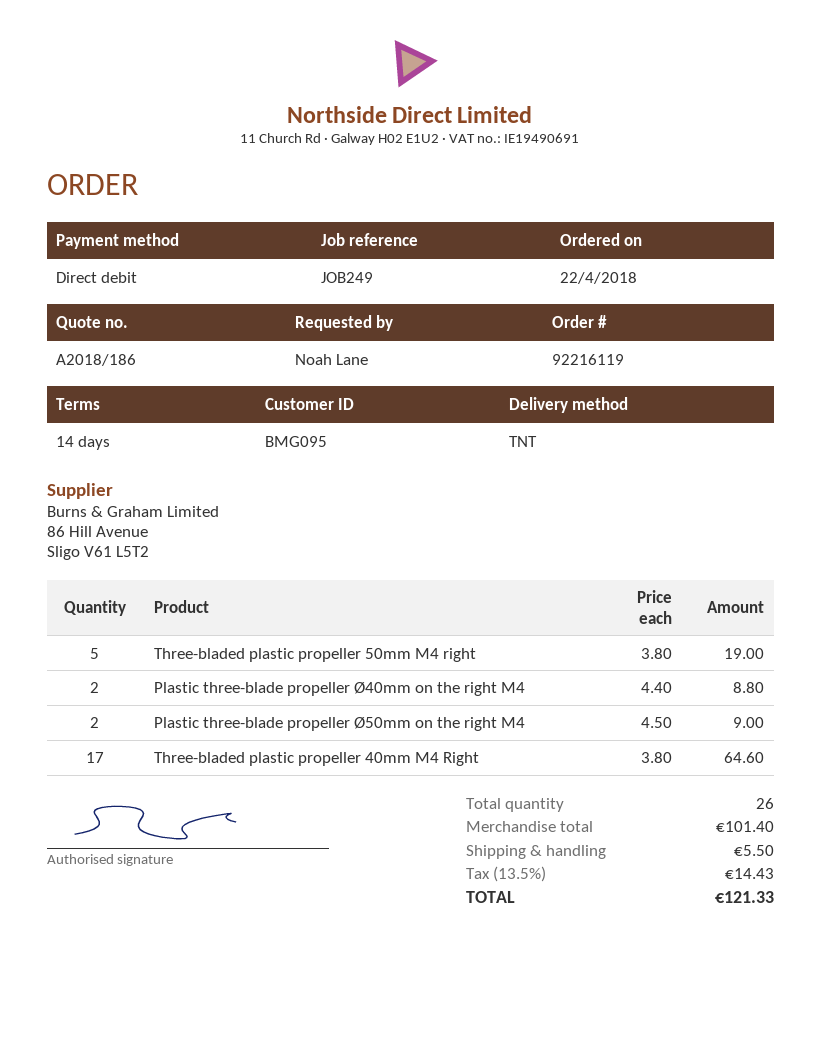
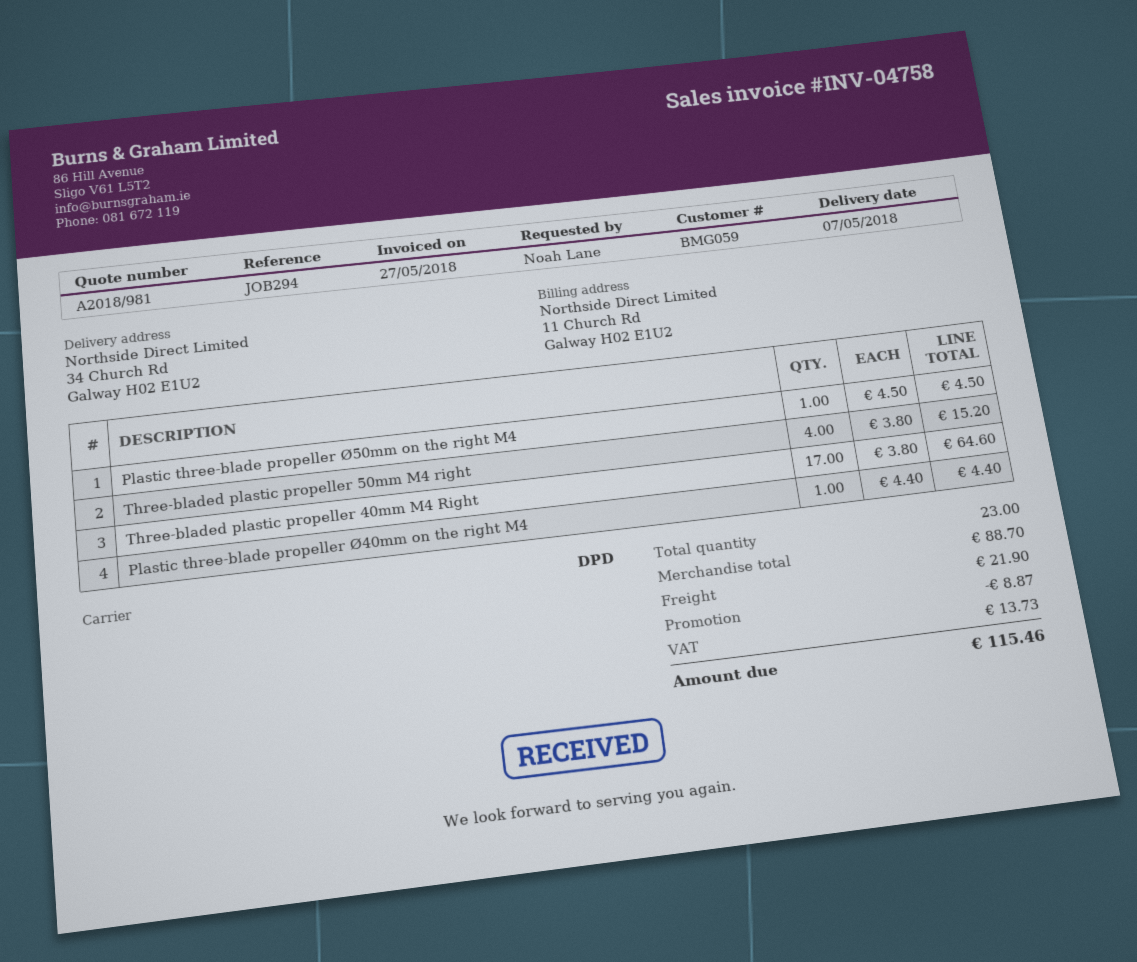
quote number: A2018/186 -> A2018/981
customer number: BMG095 -> BMG059
reference: JOB249 -> JOB294
shipping method: TNT -> DPD
Three-bladed plastic propeller 50mm M4 right: 5 x 3.80 = 19.00 -> 4 x 3.80 = 15.20
Plastic three-blade propeller Ø40mm on the right M4: 2 x 4.40 = 8.80 -> 1 x 4.40 = 4.40
Plastic three-blade propeller Ø50mm on the right M4: 2 x 4.50 = 9.00 -> 1 x 4.50 = 4.50
total quantity: 26 -> 23
subtotal: 101.40 -> 88.70
discount: none -> 8.87
shipping: 5.50 -> 21.90
tax: 14.43 -> 13.73
total: 121.33 -> 115.46

